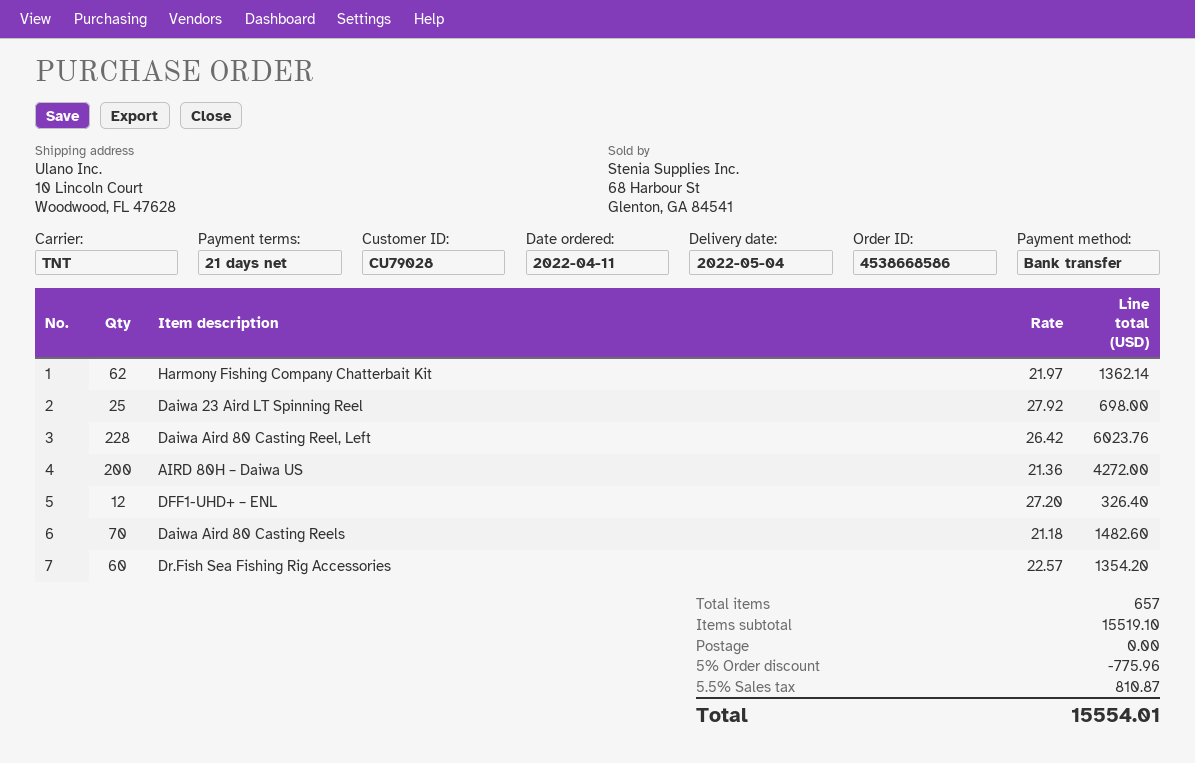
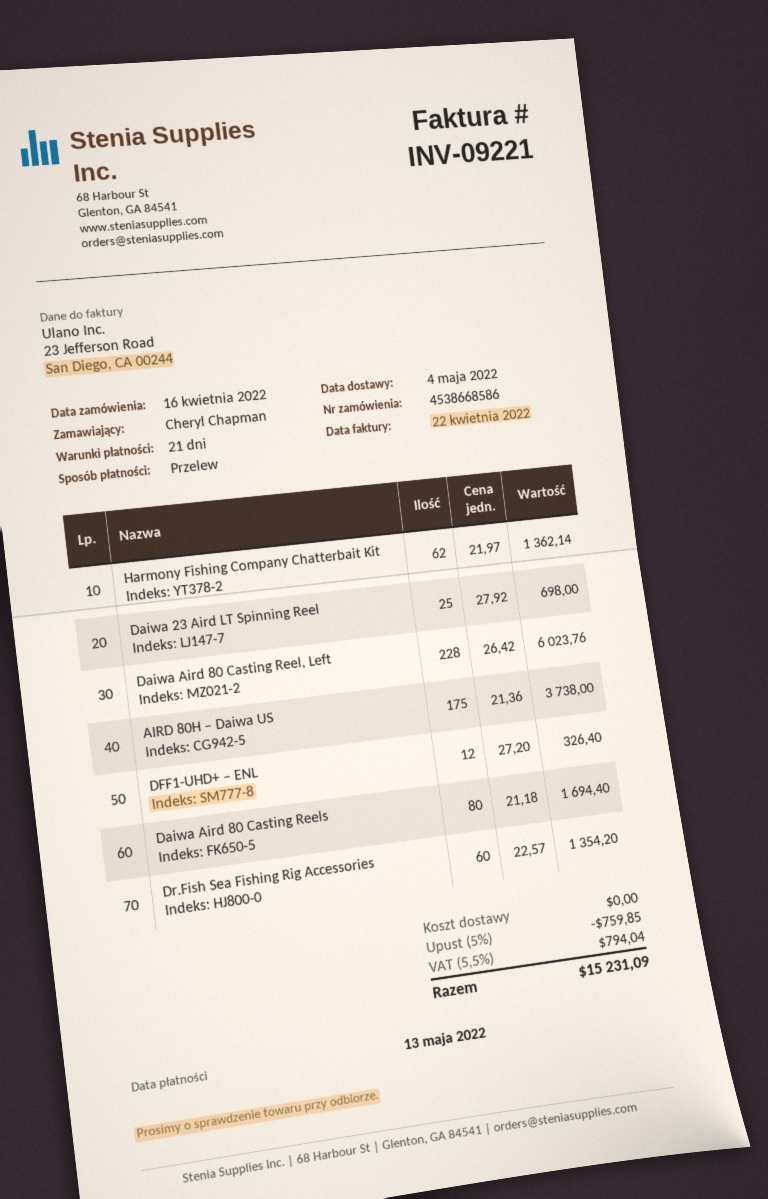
order date: 2022-04-11 -> 2022-04-16
AIRD 80H – Daiwa US: 200 x 21.36 = 4272.00 -> 175 x 21.36 = 3738.00
Daiwa Aird 80 Casting Reels: 70 x 21.18 = 1482.60 -> 80 x 21.18 = 1694.40
discount: 5% = 775.96 -> 5% = 759.85
tax: 5.5% = 810.87 -> 5.5% = 794.04
total: 15554.01 -> 15231.09

